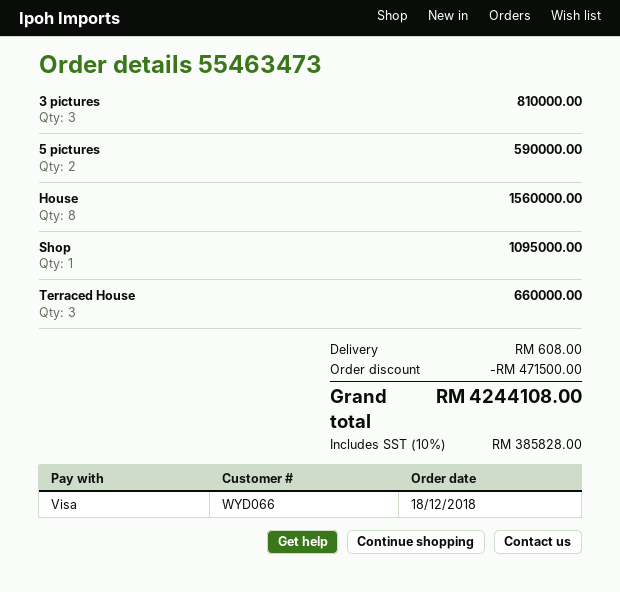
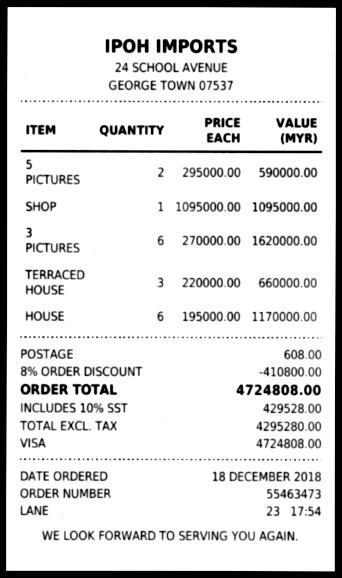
3 pictures: 3 for 810000.00 -> 6 for 1620000.00
House: 8 for 1560000.00 -> 6 for 1170000.00
discount: 471500.00 -> 410800.00
tax: 10% = 385828.00 -> 10% = 429528.00
total: 4244108.00 -> 4724808.00

